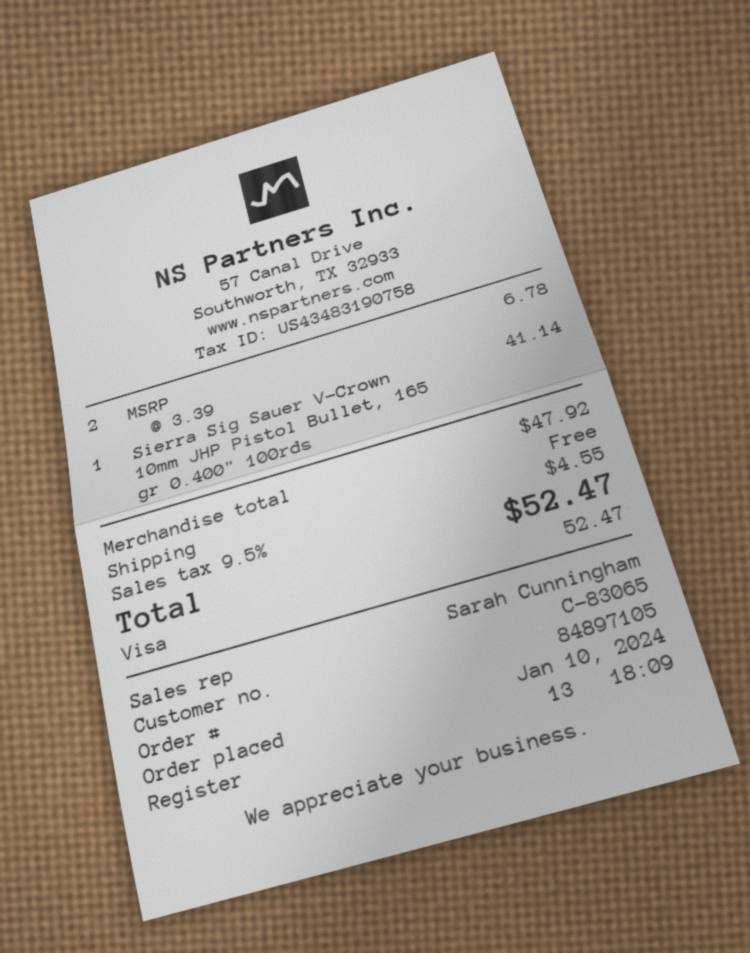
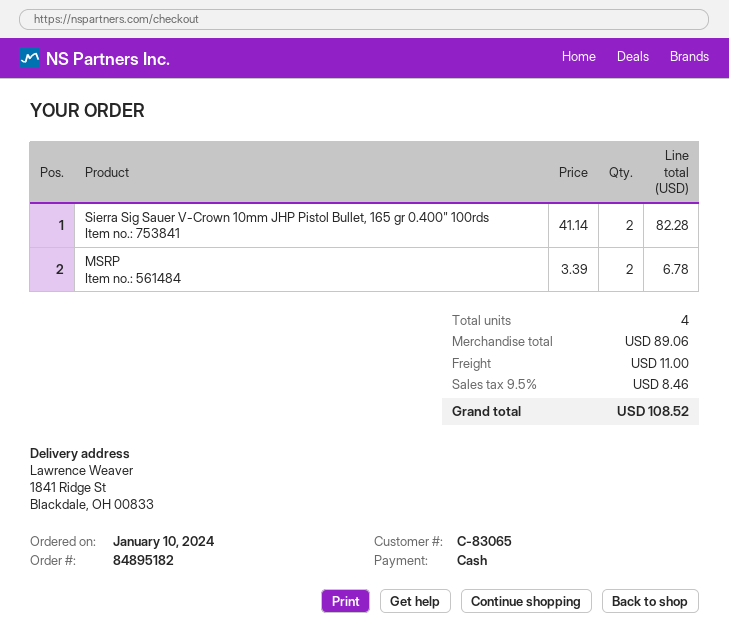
order number: 84897105 -> 84895182
payment method: Visa -> cash
Sierra Sig Sauer V-Crown 10mm JHP Pistol Bullet, 165 gr 0.400" 100rds: 1 x 41.14 = 41.14 -> 2 x 41.14 = 82.28
subtotal: 47.92 -> 89.06
shipping: 0.00 -> 11.00
tax: 9.5% = 4.55 -> 9.5% = 8.46
total: 52.47 -> 108.52

